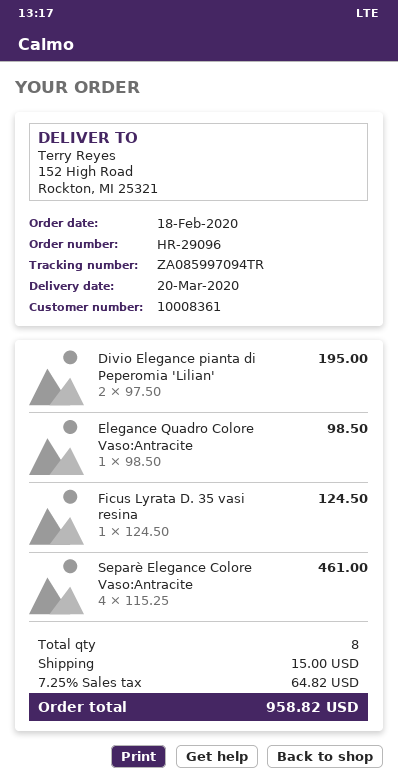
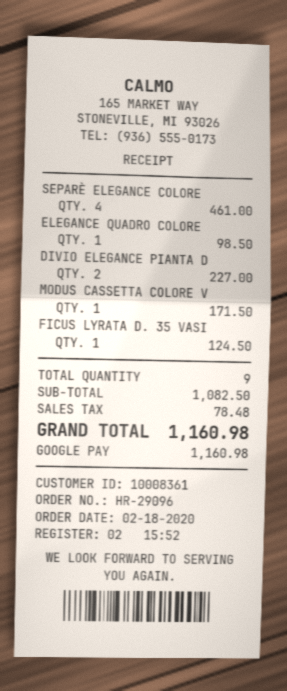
Divio Elegance pianta di Peperomia 'Lilian': 2 for 195.00 -> 2 for 227.00
MODUS CASSETTA COLORE V: none -> 1 for 171.50
total quantity: 8 -> 9
shipping: 15.00 -> none
tax: 64.82 -> 78.48
total: 958.82 -> 1160.98

